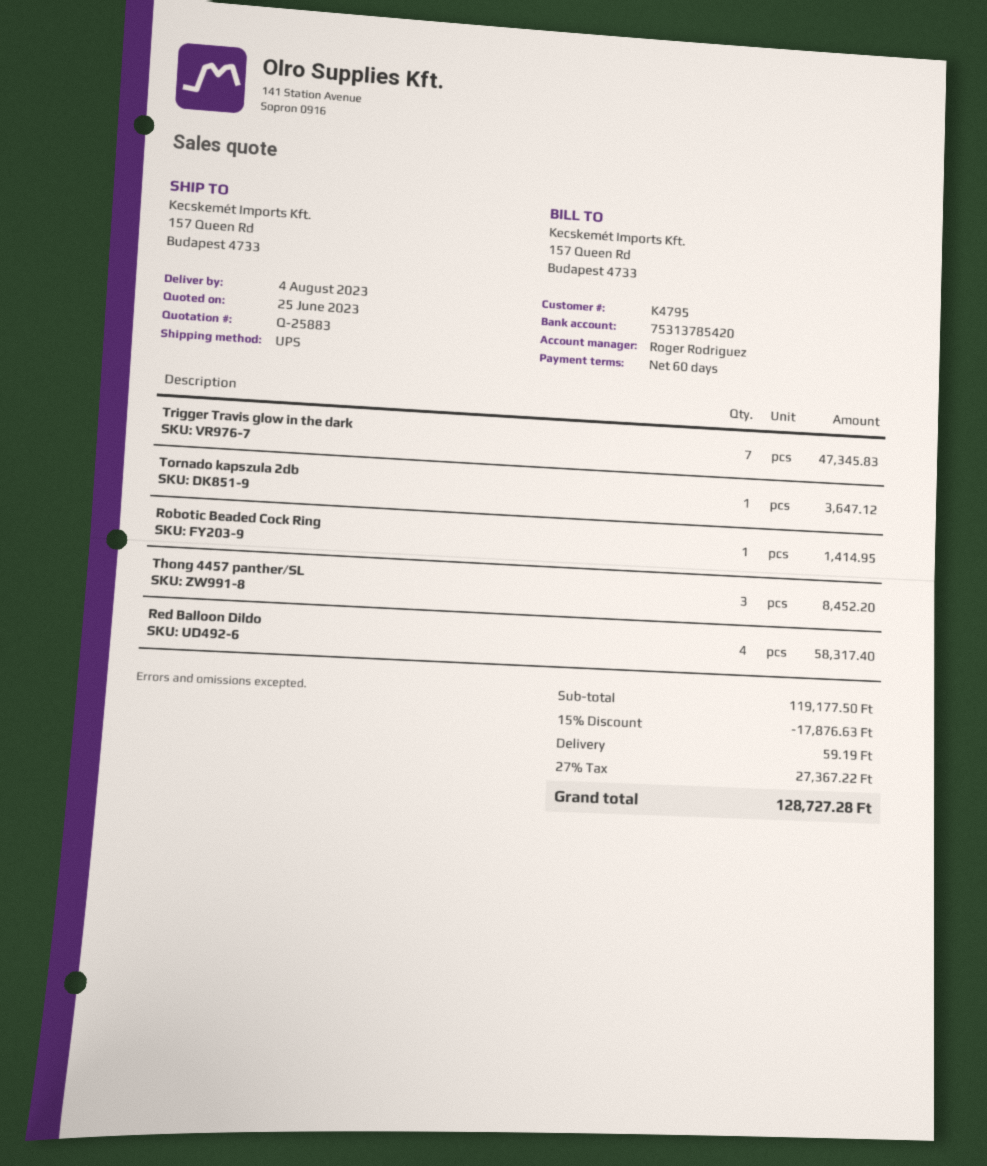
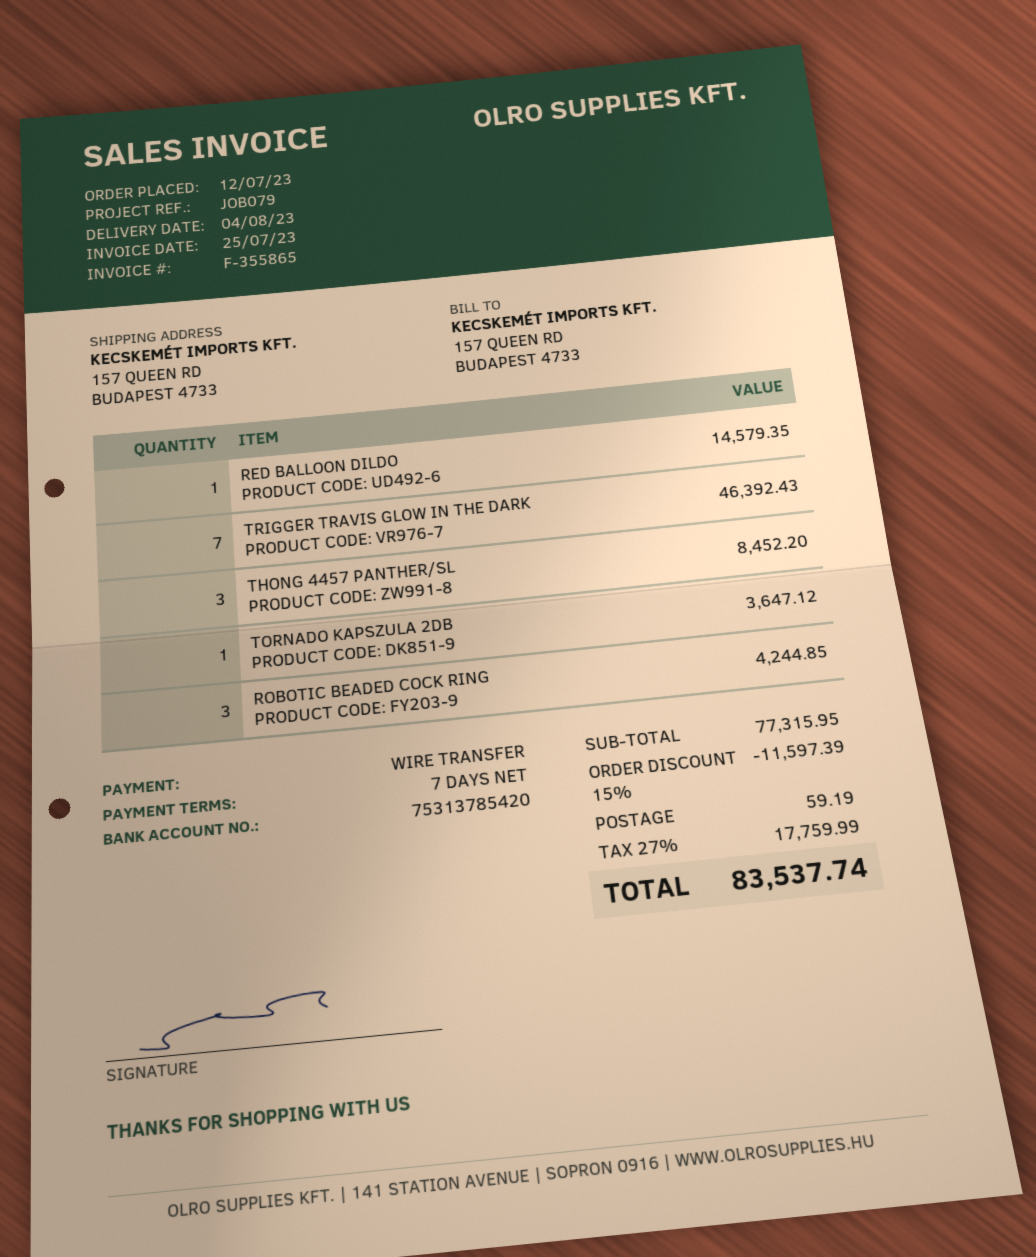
payment terms: 60 days -> 7 days
Trigger Travis glow in the dark: 7 for 47345.83 -> 7 for 46392.43
Robotic Beaded Cock Ring: 1 for 1414.95 -> 3 for 4244.85
Red Balloon Dildo: 4 for 58317.40 -> 1 for 14579.35
subtotal: 119177.50 -> 77315.95
discount: 15% = 17876.63 -> 15% = 11597.39
tax: 27% = 27367.22 -> 27% = 17759.99
total: 128727.28 -> 83537.74

